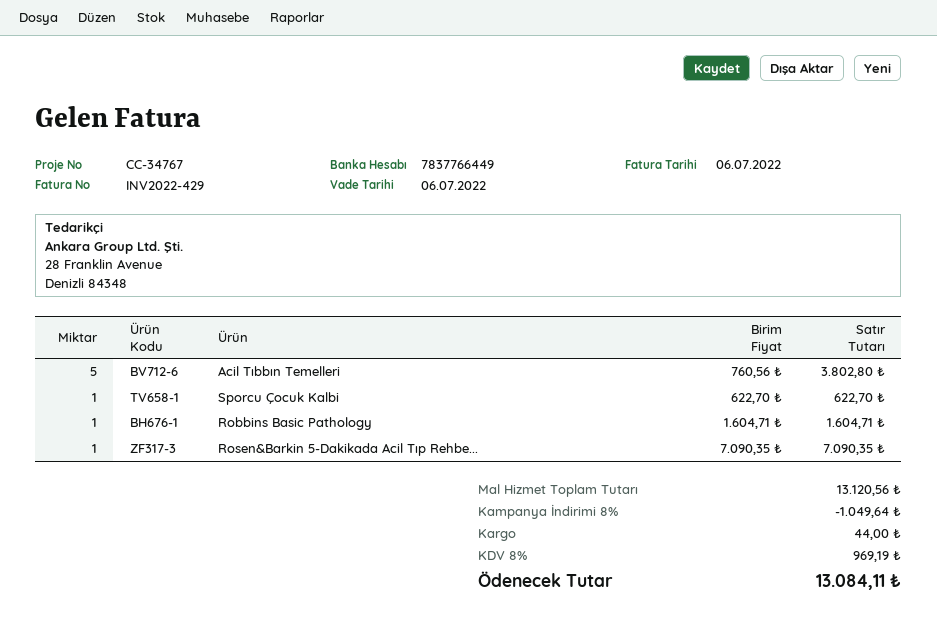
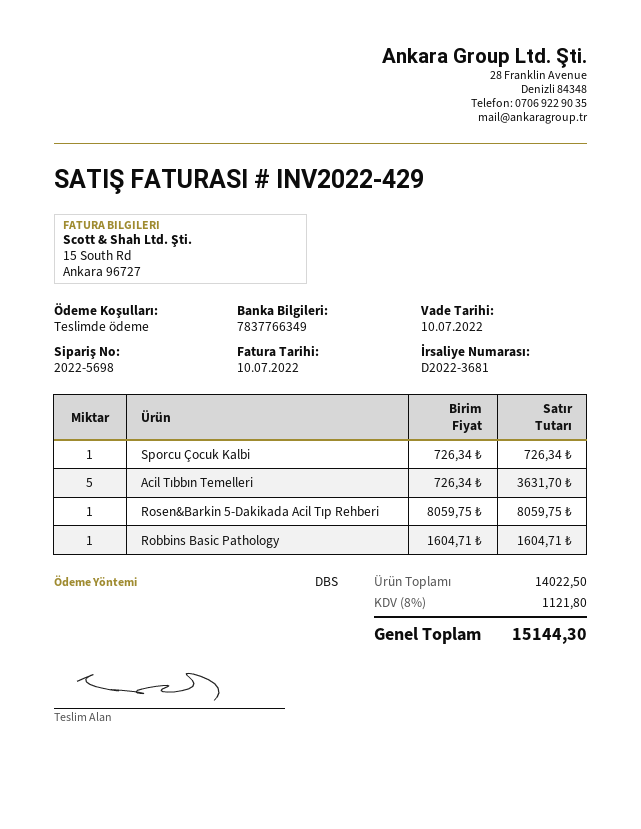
invoice date: 2022-07-06 -> 2022-07-10
due date: 2022-07-06 -> 2022-07-10
bank account: 7837766449 -> 7837766349
Acil Tıbbın Temelleri: 5 x 760.56 = 3802.80 -> 5 x 726.34 = 3631.70
Sporcu Çocuk Kalbi: 1 x 622.70 = 622.70 -> 1 x 726.34 = 726.34
Rosen&Barkin 5-Dakikada Acil Tıp Rehbe...: 1 x 7090.35 = 7090.35 -> 1 x 8059.75 = 8059.75
subtotal: 13120.56 -> 14022.50
discount: 8% = 1049.64 -> none
shipping: 44.00 -> none
tax: 8% = 969.19 -> 8% = 1121.80
total: 13084.11 -> 15144.30

